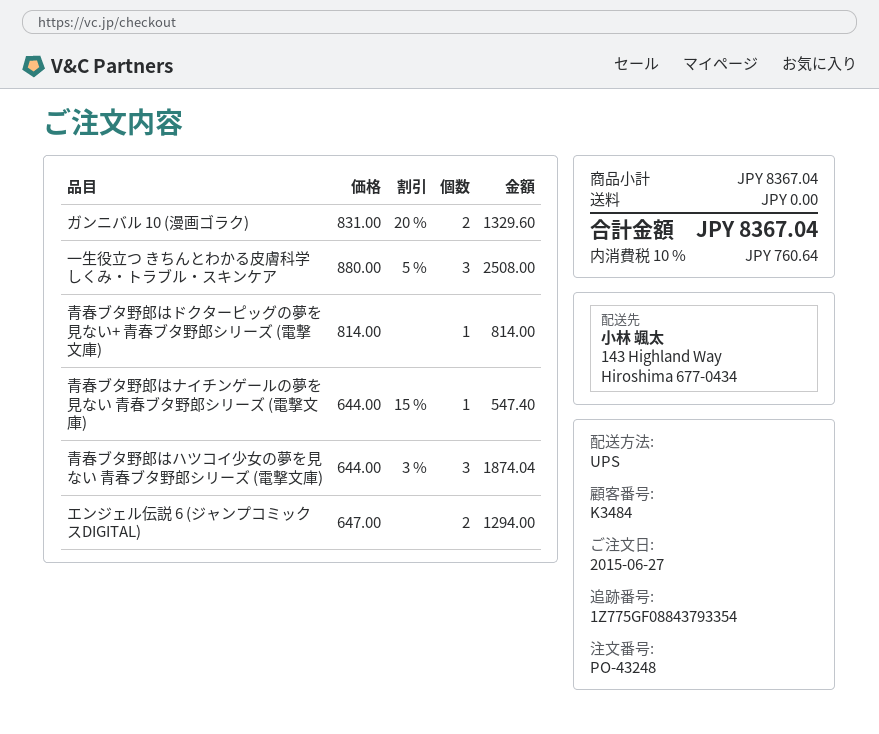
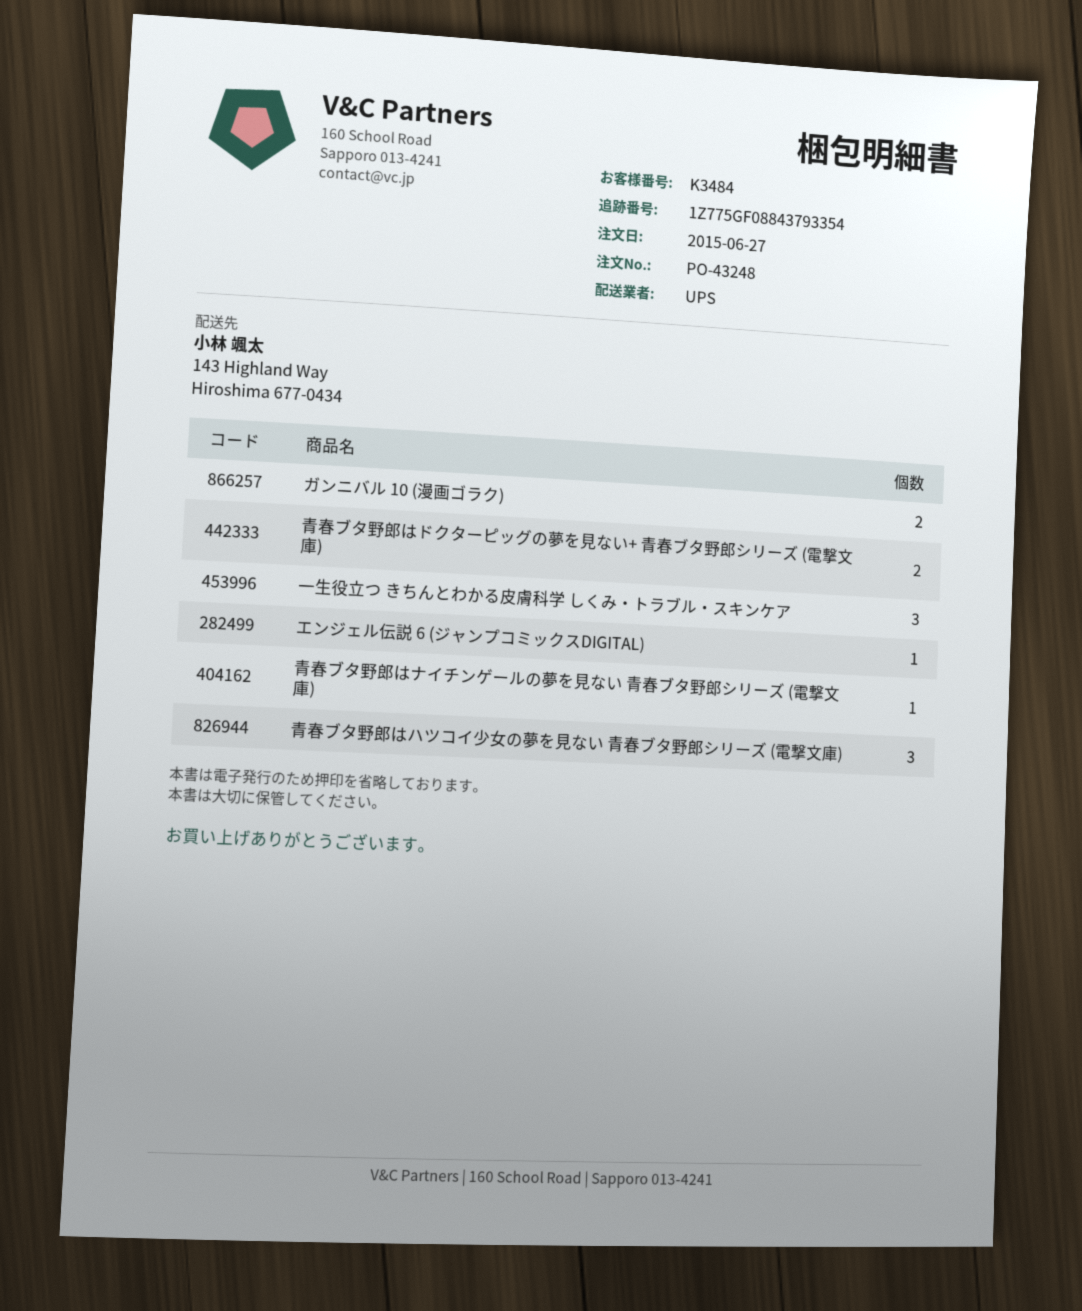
青春ブタ野郎はドクターピッグの夢を見ない+ 青春ブタ野郎シリーズ (電撃文庫): 1 -> 2
エンジェル伝説 6 (ジャンプコミックスDIGITAL): 2 -> 1

